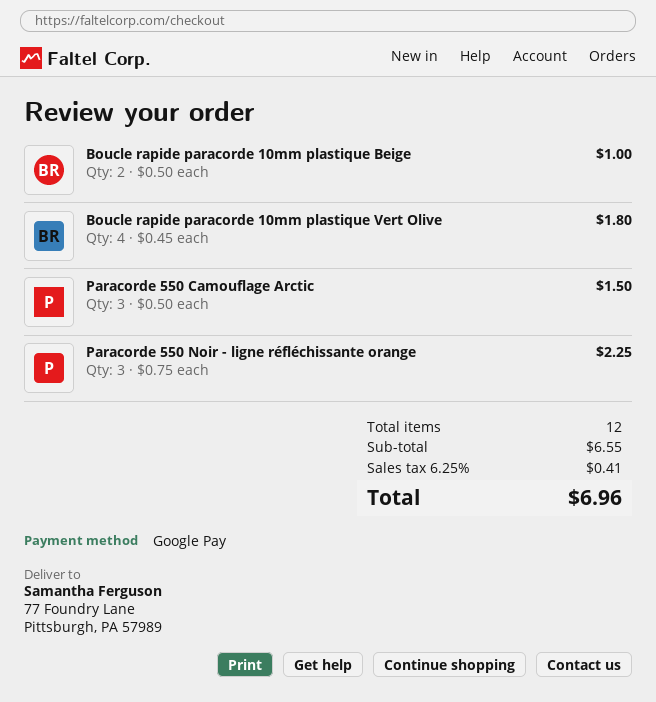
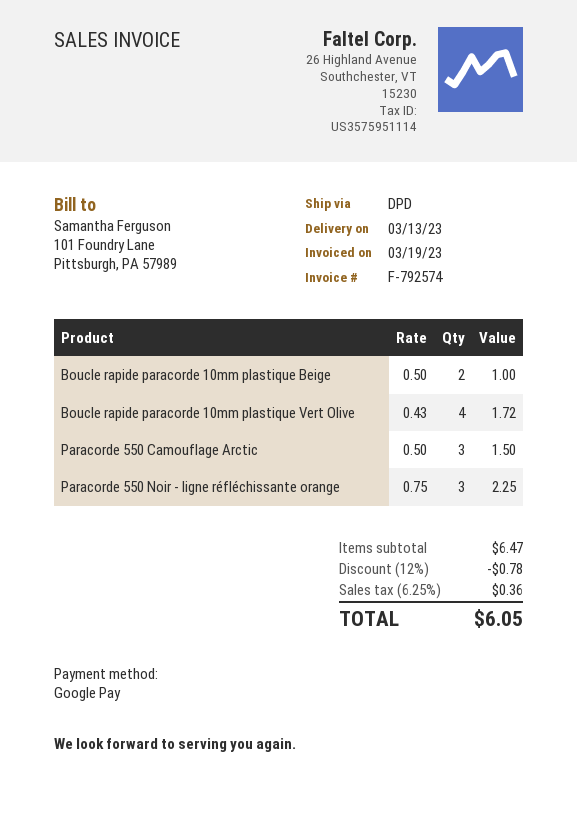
Boucle rapide paracorde 10mm plastique Vert Olive: 4 x 0.45 = 1.80 -> 4 x 0.43 = 1.72
subtotal: 6.55 -> 6.47
discount: none -> 12% = 0.78
tax: 6.25% = 0.41 -> 6.25% = 0.36
total: 6.96 -> 6.05

